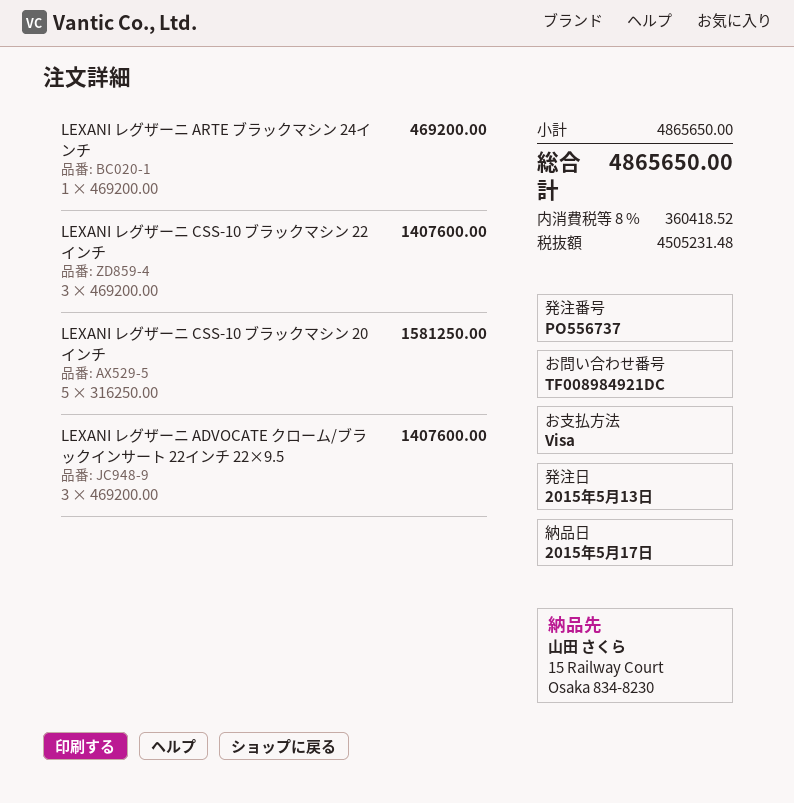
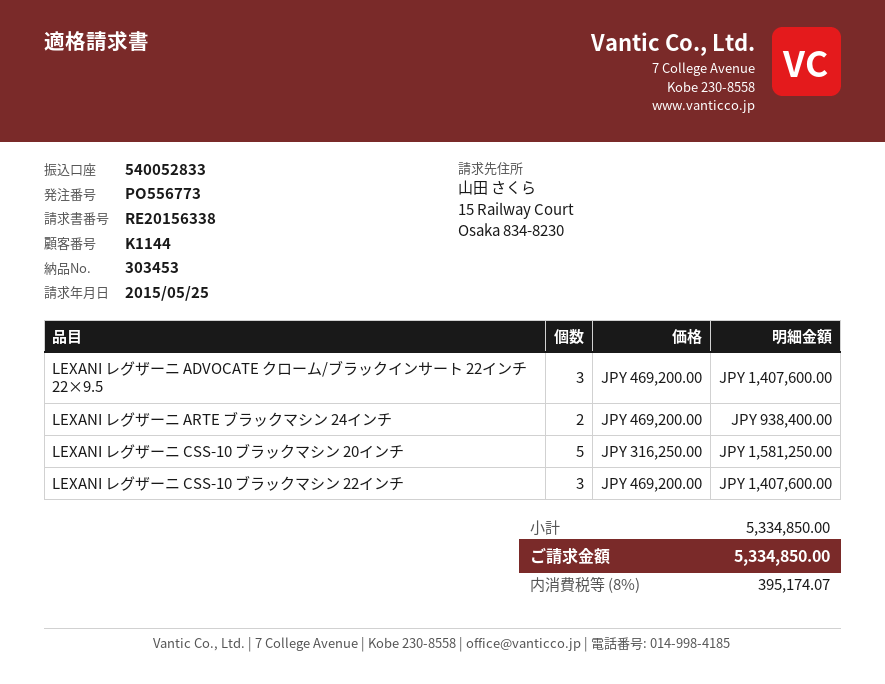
order number: PO556737 -> PO556773
LEXANI レグザーニ ARTE ブラックマシン 24インチ: 1 x 469200.00 = 469200.00 -> 2 x 469200.00 = 938400.00
subtotal: 4865650.00 -> 5334850.00
tax: 8% = 360418.52 -> 8% = 395174.07
total: 4865650.00 -> 5334850.00

